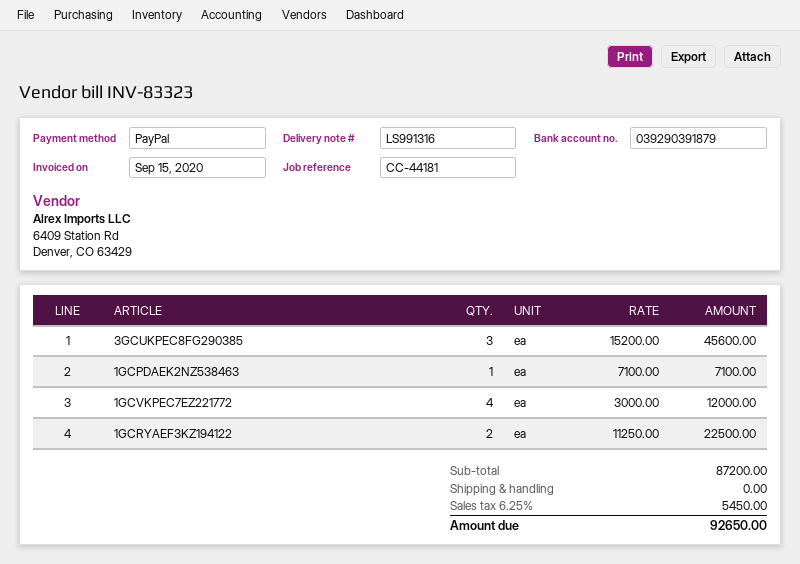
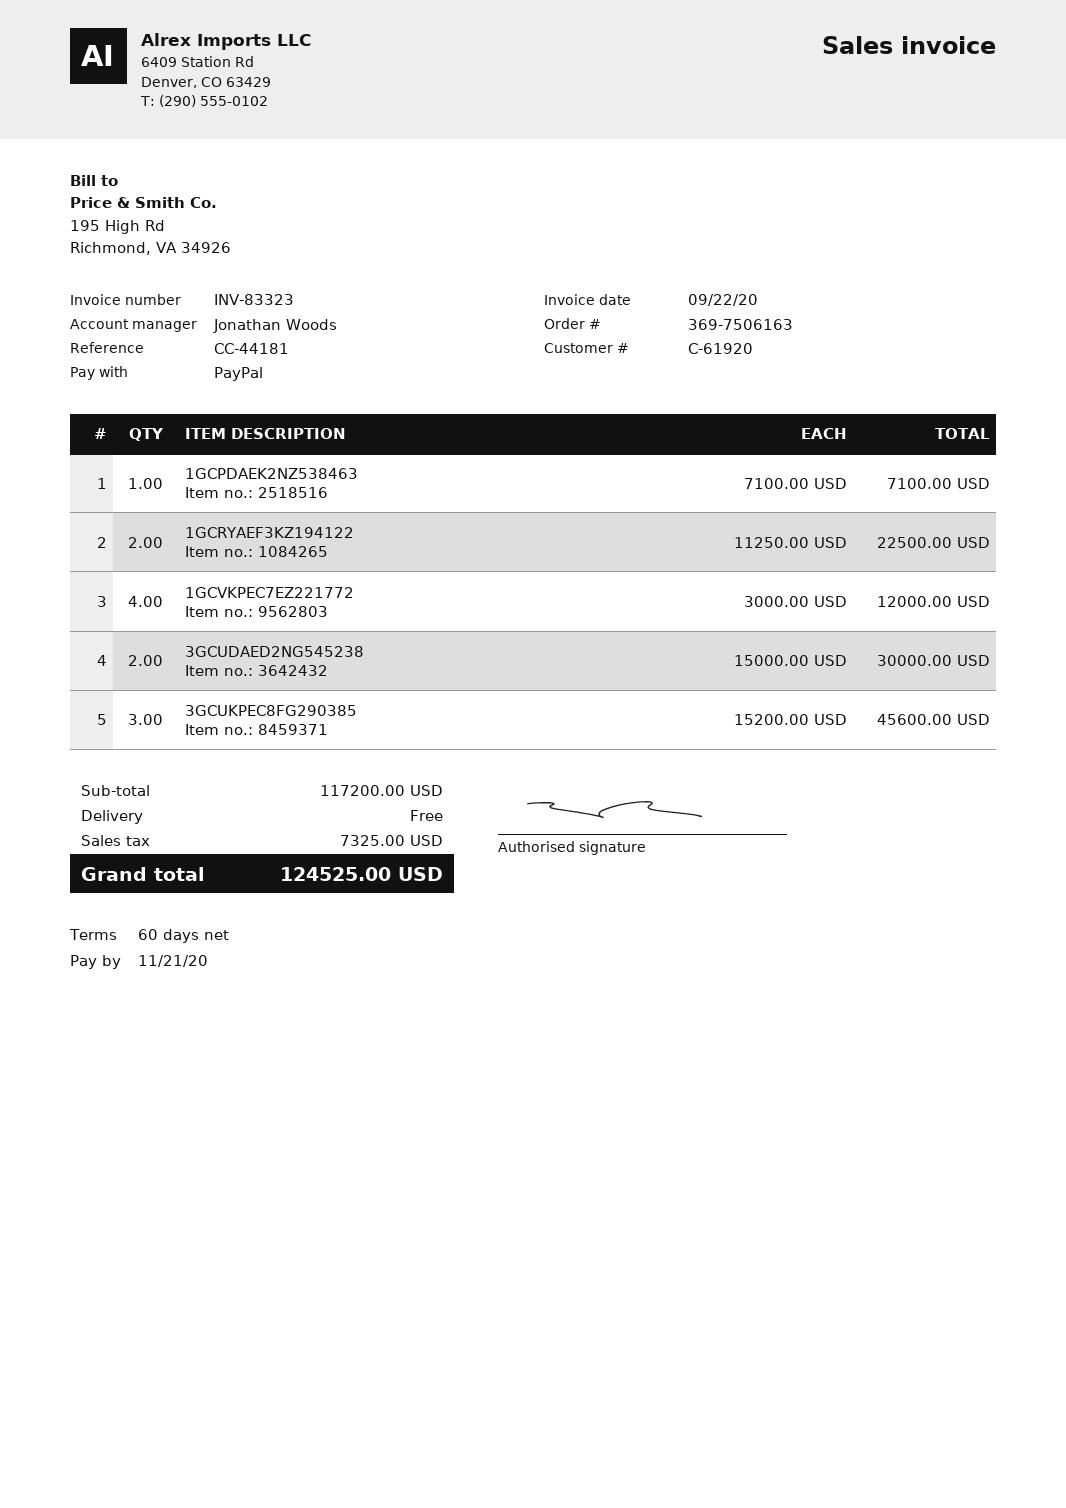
invoice date: 2020-09-15 -> 2020-09-22
3GCUDAED2NG545238: none -> 2 x 15000.00 = 30000.00
subtotal: 87200.00 -> 117200.00
tax: 5450.00 -> 7325.00
total: 92650.00 -> 124525.00

